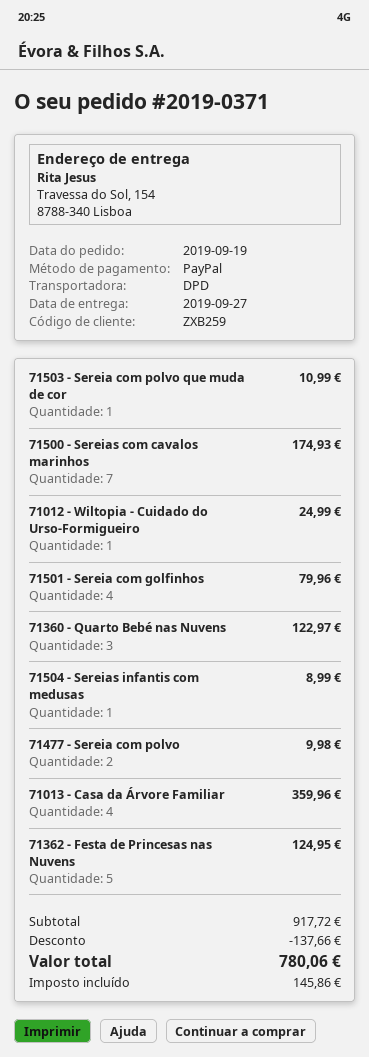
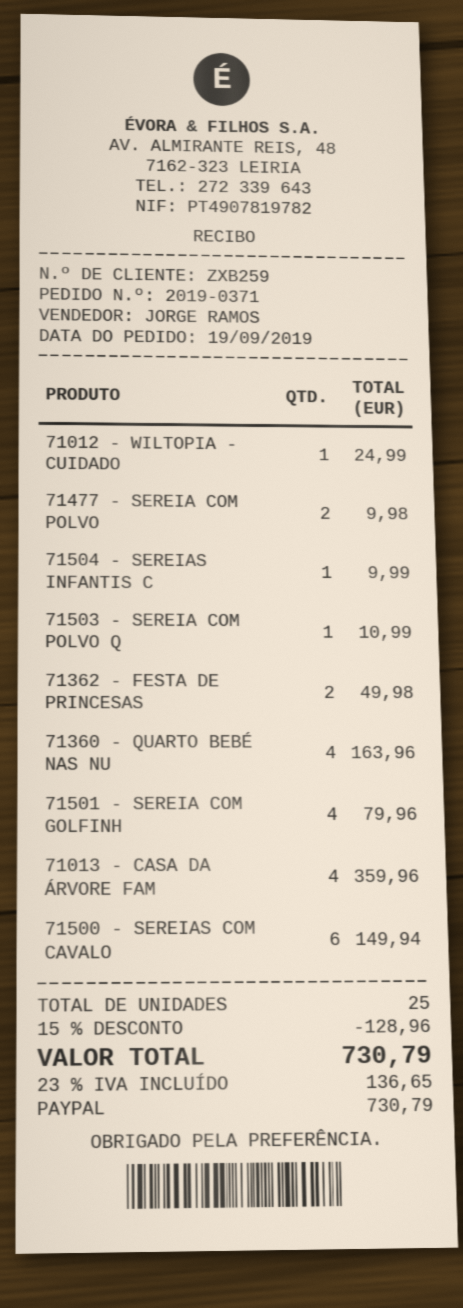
71500 - Sereias com cavalos marinhos: 7 for 174.93 -> 6 for 149.94
71360 - Quarto Bebé nas Nuvens: 3 for 122.97 -> 4 for 163.96
71504 - Sereias infantis com medusas: 1 for 8.99 -> 1 for 9.99
71362 - Festa de Princesas nas Nuvens: 5 for 124.95 -> 2 for 49.98
discount: 137.66 -> 128.96
tax: 145.86 -> 136.65
total: 780.06 -> 730.79

